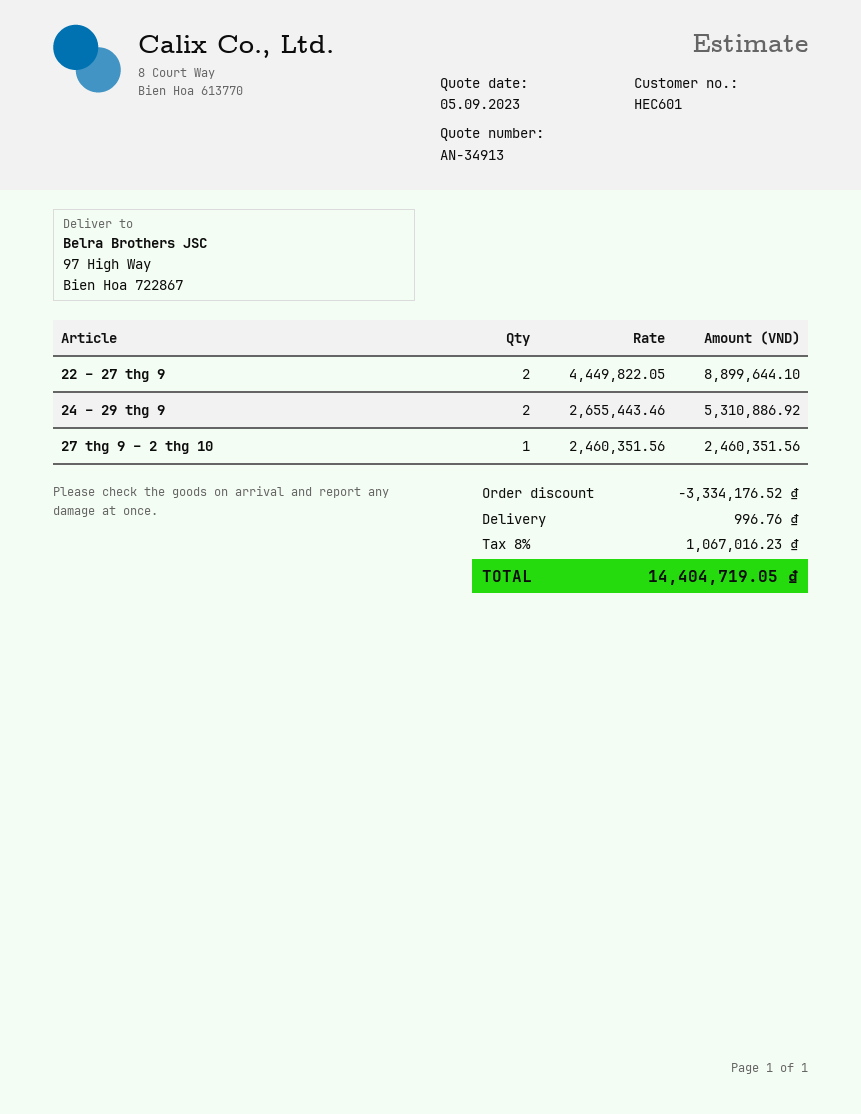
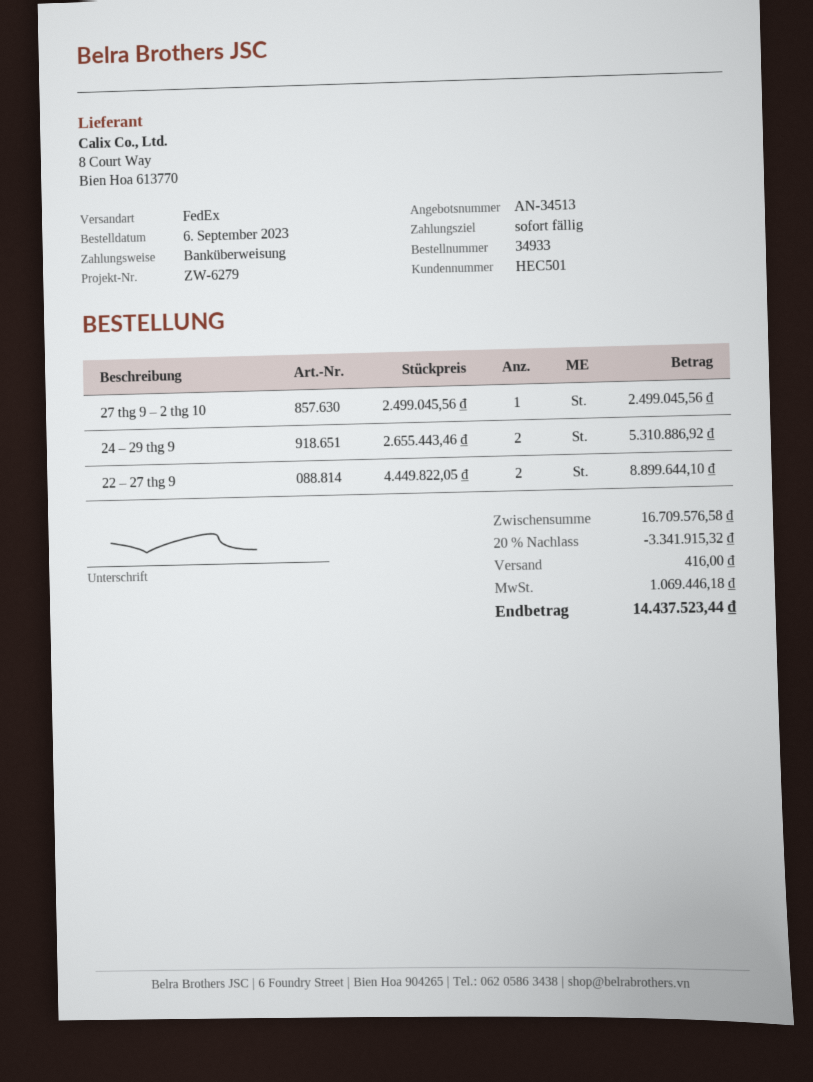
quote number: AN-34913 -> AN-34513
customer number: HEC601 -> HEC501
27 thg 9 – 2 thg 10: 1 x 2460351.56 = 2460351.56 -> 1 x 2499045.56 = 2499045.56
discount: 3334176.52 -> 3341915.32
shipping: 996.76 -> 416.00
tax: 1067016.23 -> 1069446.18
total: 14404719.05 -> 14437523.44

